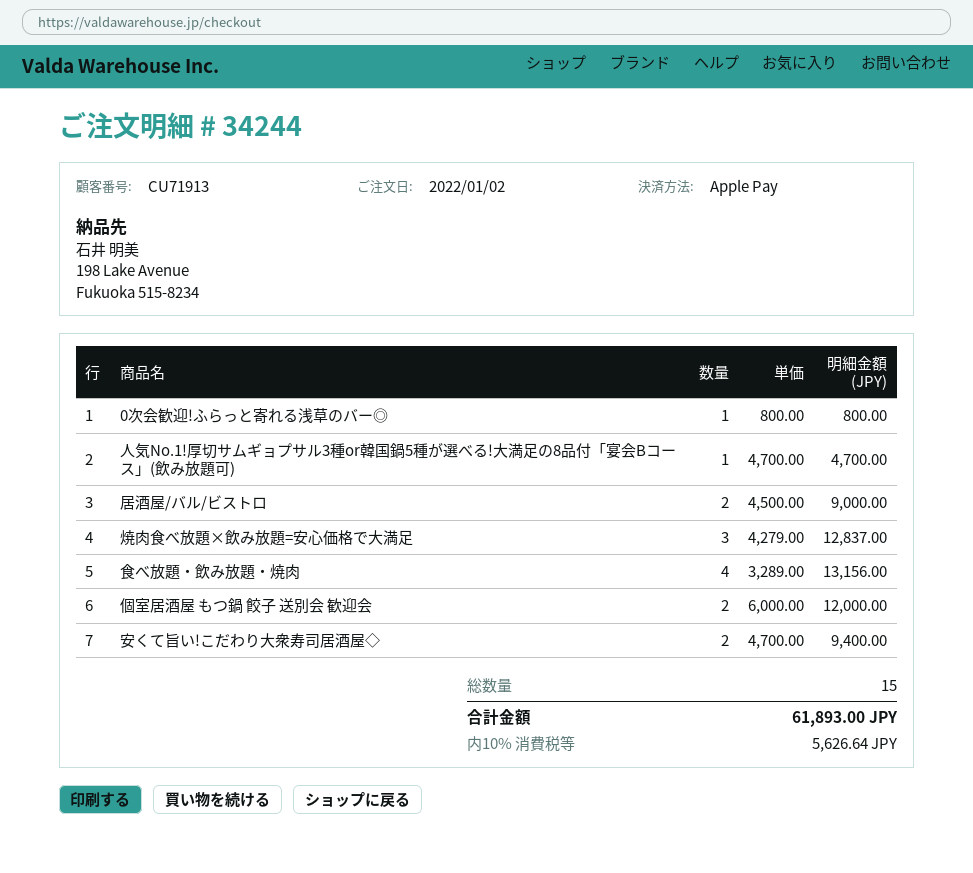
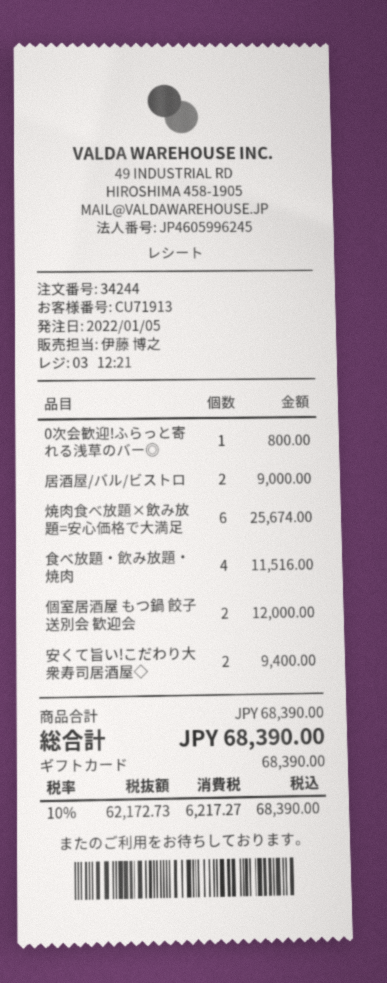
order date: 2022-01-02 -> 2022-01-05
payment method: Apple Pay -> gift card
人気No.1!厚切サムギョプサル3種or韓国鍋5種が選べる!大満足の8品付「宴会Bコース」(飲み放題可): 1 for 4700.00 -> none
焼肉食べ放題×飲み放題=安心価格で大満足: 3 for 12837.00 -> 6 for 25674.00
食べ放題・飲み放題・焼肉: 4 for 13156.00 -> 4 for 11516.00
tax: 10% = 5626.64 -> 10% = 6217.27
total: 61893.00 -> 68390.00

